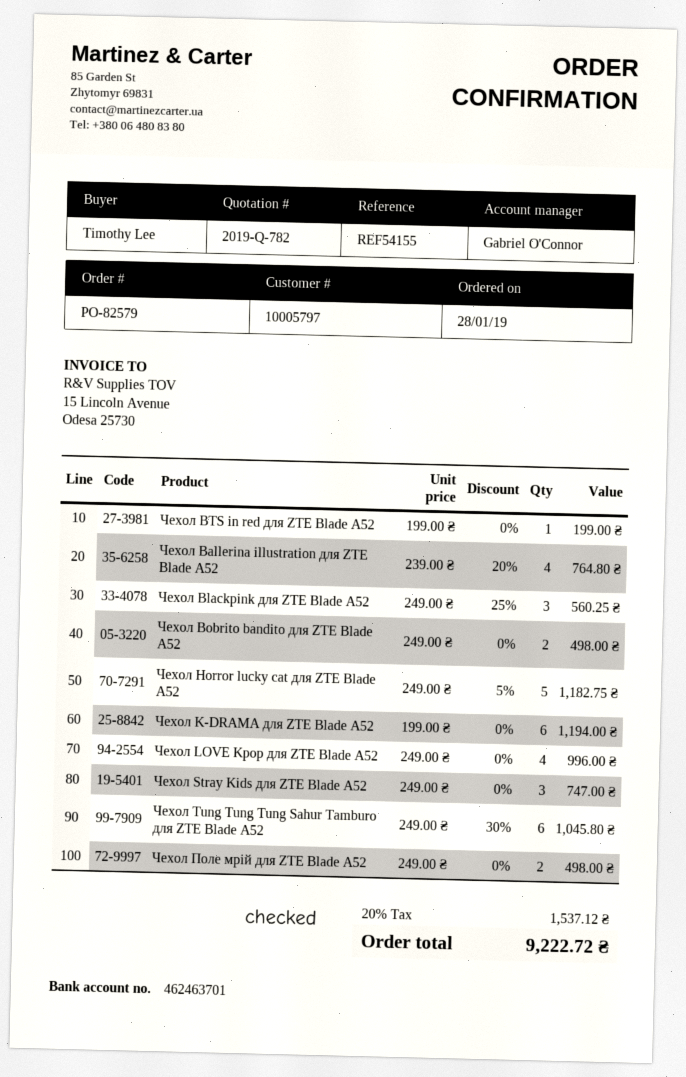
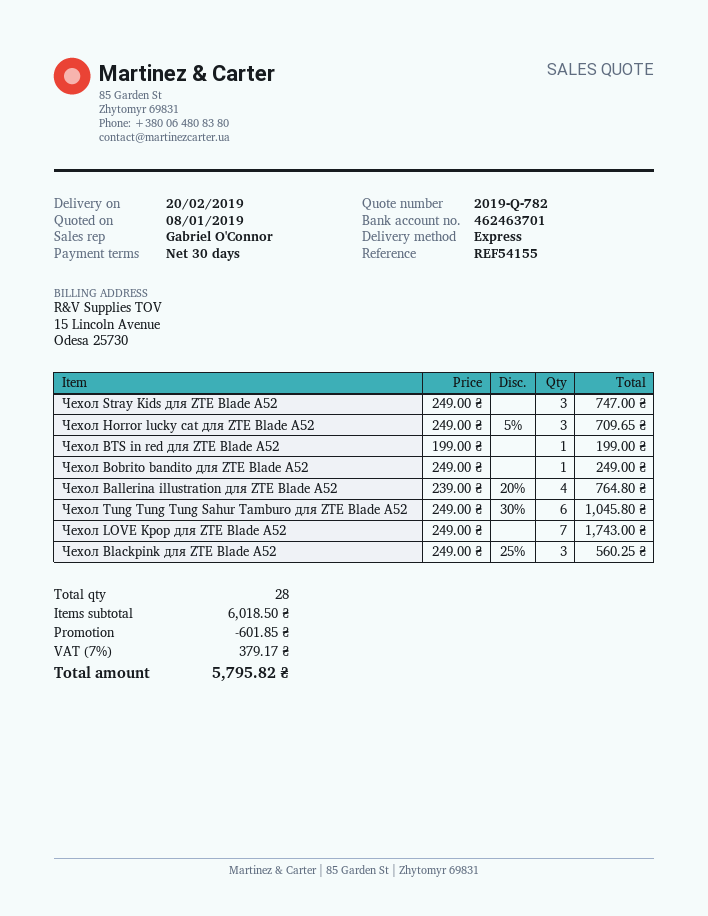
Чехол Bobrito bandito для ZTE Blade A52: 2 x 249.00 = 498.00 -> 1 x 249.00 = 249.00
Чехол Horror lucky cat для ZTE Blade A52: 5 x 249.00 - 5% = 1182.75 -> 3 x 249.00 - 5% = 709.65
Чехол K-DRAMA для ZTE Blade A52: 6 x 199.00 = 1194.00 -> none
Чехол LOVE Kpop для ZTE Blade A52: 4 x 249.00 = 996.00 -> 7 x 249.00 = 1743.00
Чехол Поле мрій для ZTE Blade A52: 2 x 249.00 = 498.00 -> none
discount: none -> 601.85
tax: 20% = 1537.12 -> 7% = 379.17
total: 9222.72 -> 5795.82

